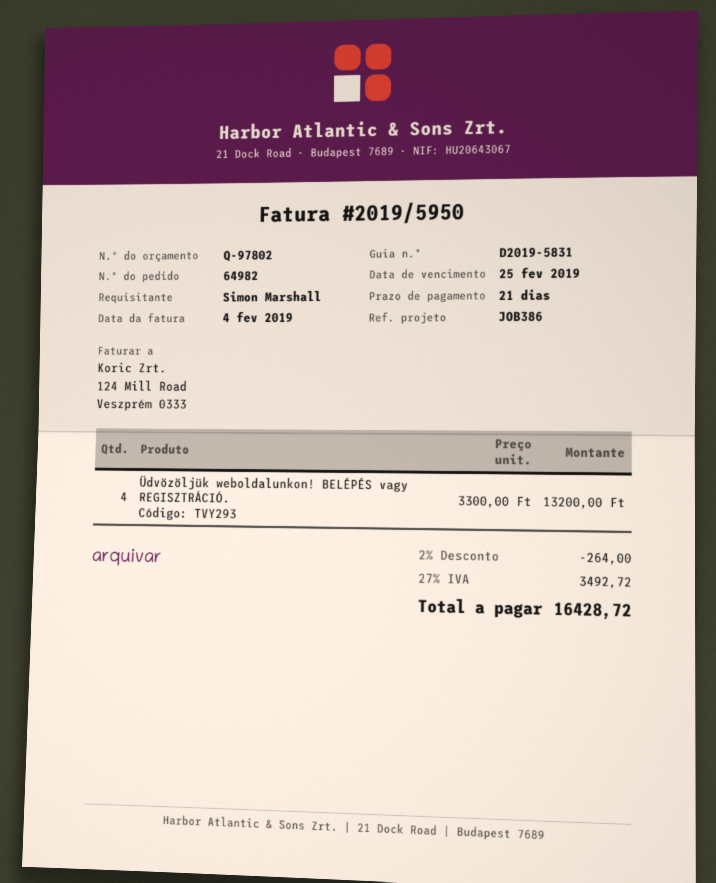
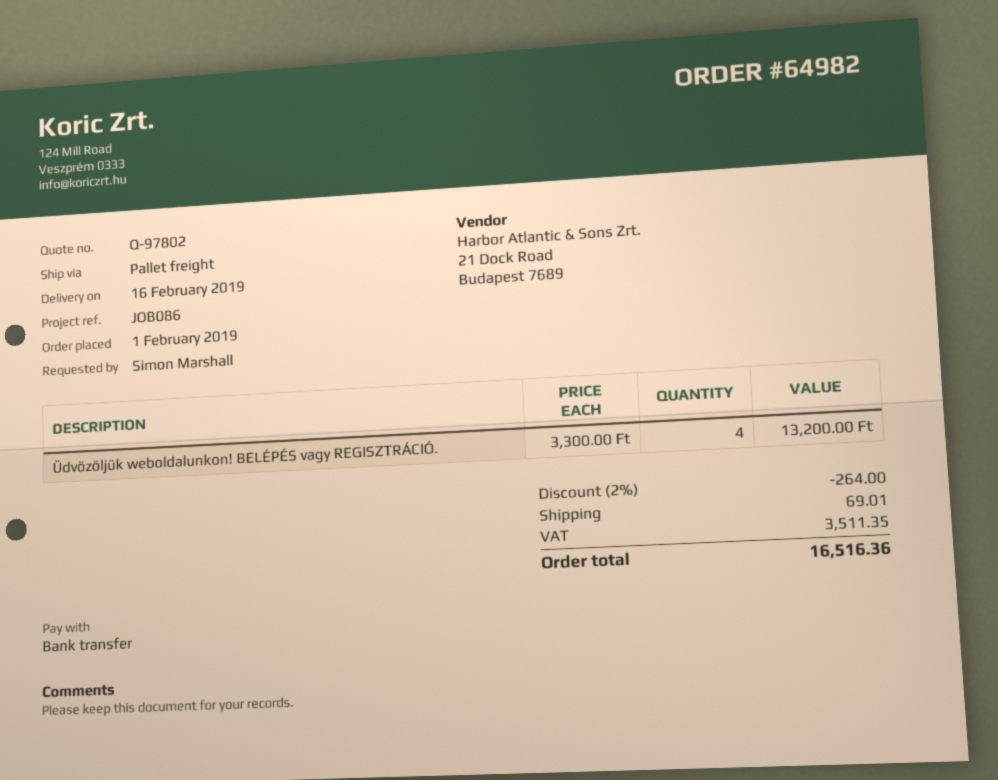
reference: JOB386 -> JOB086
shipping: none -> 69.01
tax: 3492.72 -> 3511.35
total: 16428.72 -> 16516.36

